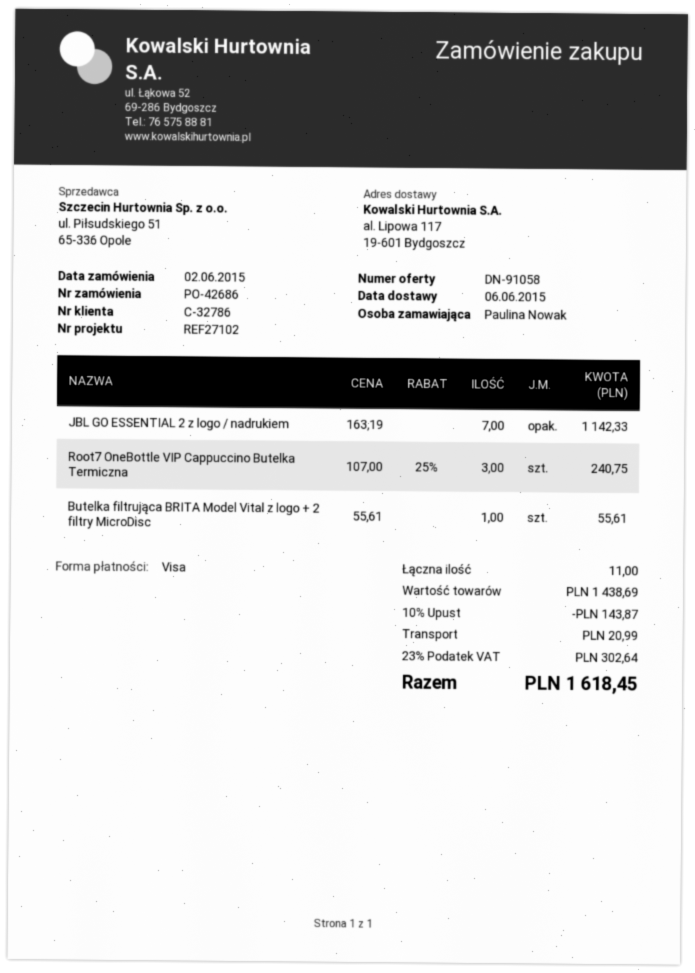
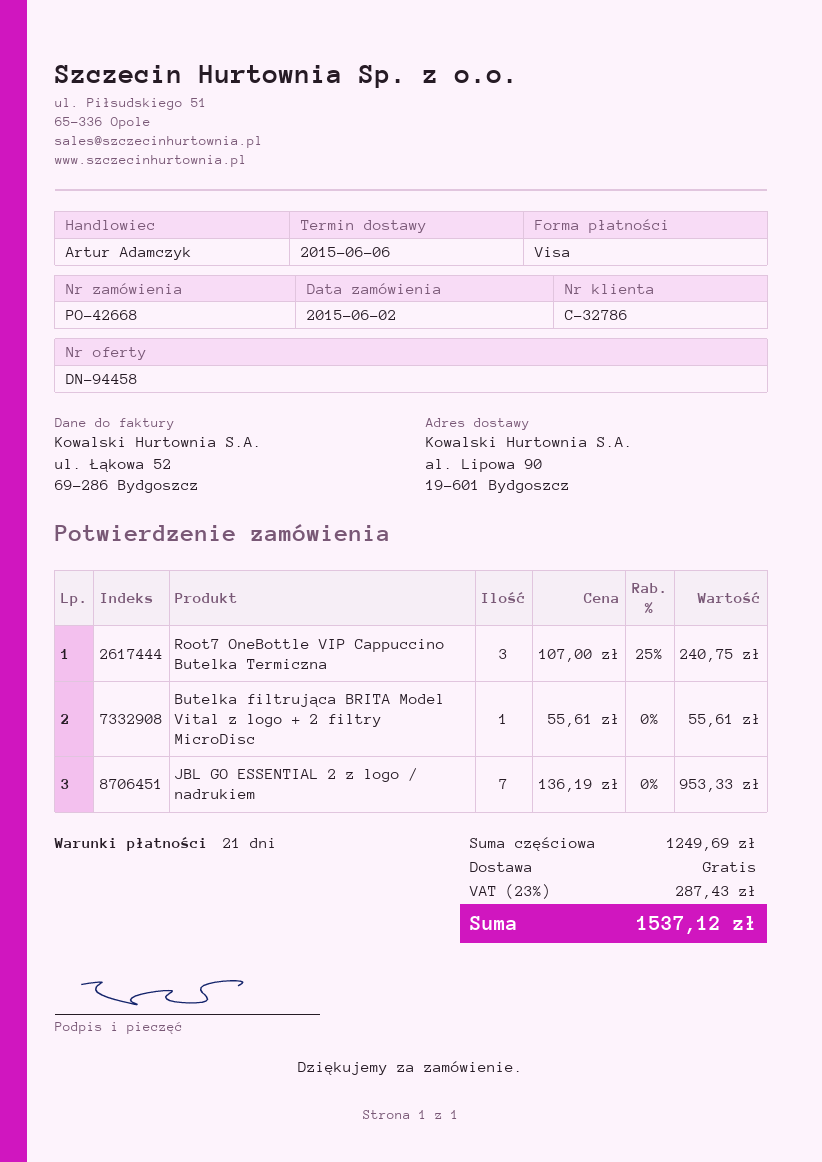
quote number: DN-91058 -> DN-94458
order number: PO-42686 -> PO-42668
ship to: al. Lipowa 117, 19-601 Bydgoszcz -> al. Lipowa 90, 19-601 Bydgoszcz
JBL GO ESSENTIAL 2 z logo / nadrukiem: 7 x 163.19 = 1142.33 -> 7 x 136.19 = 953.33
subtotal: 1438.69 -> 1249.69
discount: 10% = 143.87 -> none
shipping: 20.99 -> 0.00
tax: 23% = 302.64 -> 23% = 287.43
total: 1618.45 -> 1537.12

